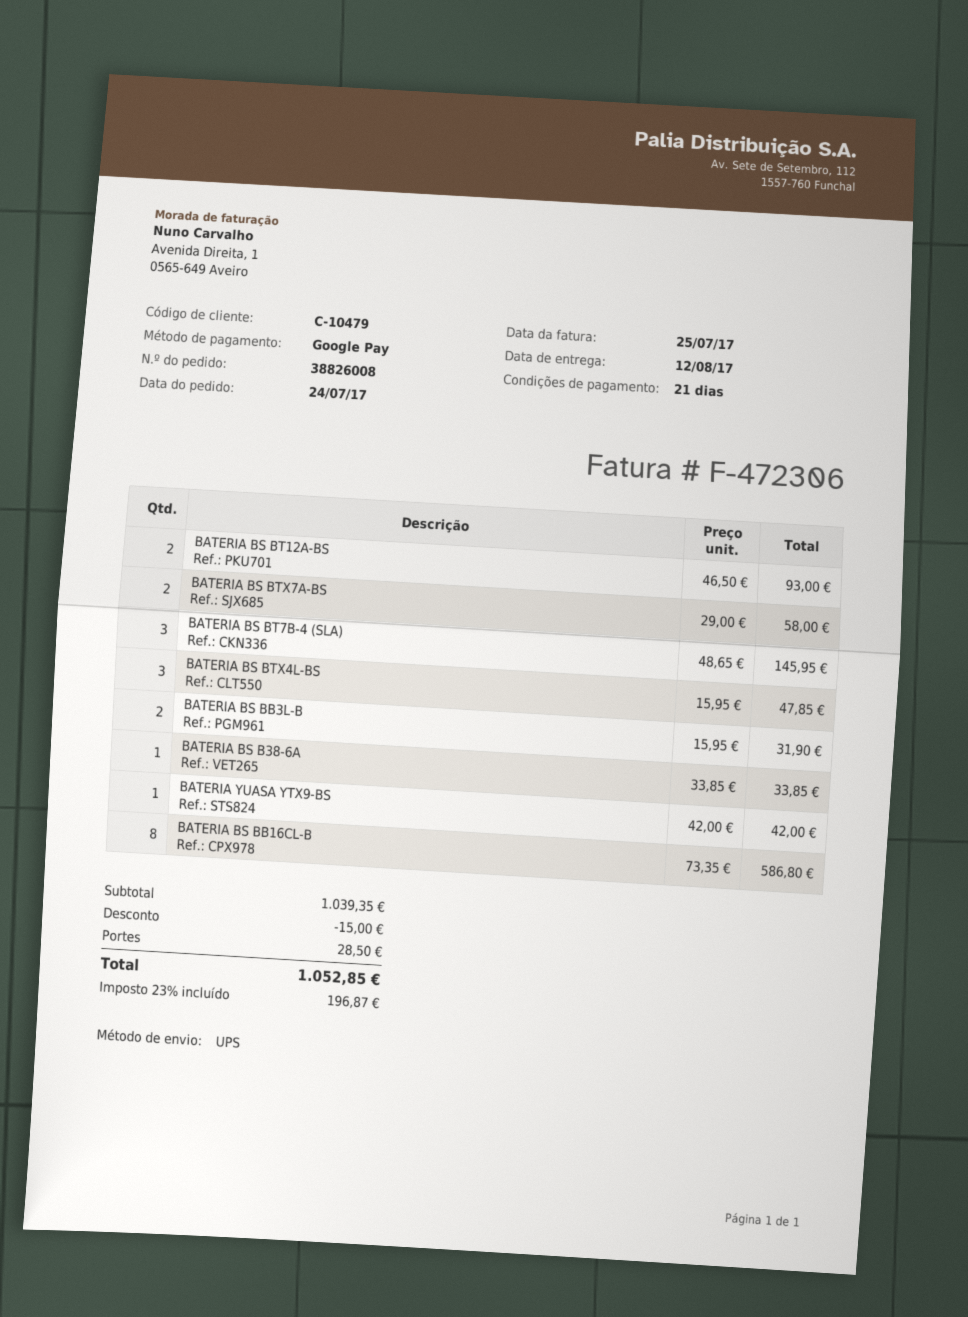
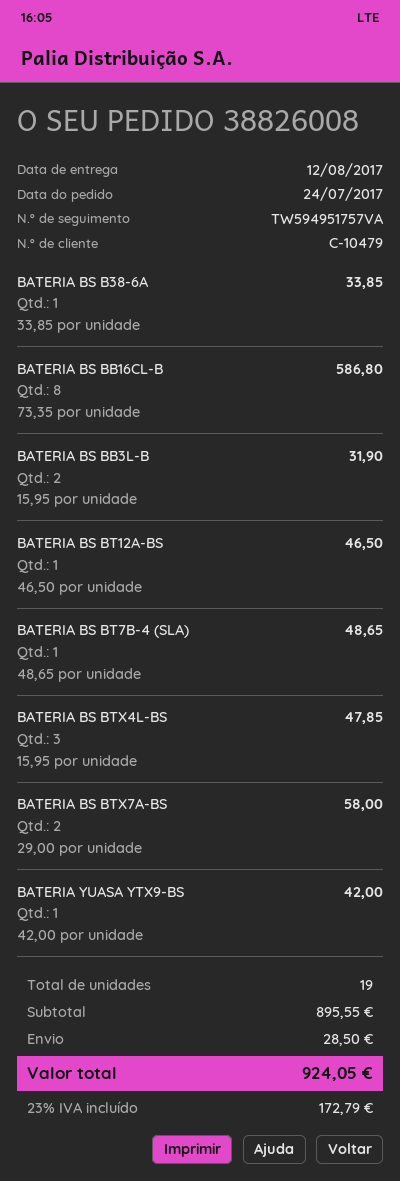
BATERIA BS BT12A-BS: 2 x 46.50 = 93.00 -> 1 x 46.50 = 46.50
BATERIA BS BT7B-4 (SLA): 3 x 48.65 = 145.95 -> 1 x 48.65 = 48.65
subtotal: 1039.35 -> 895.55
discount: 15.00 -> none
tax: 23% = 196.87 -> 23% = 172.79
total: 1052.85 -> 924.05

